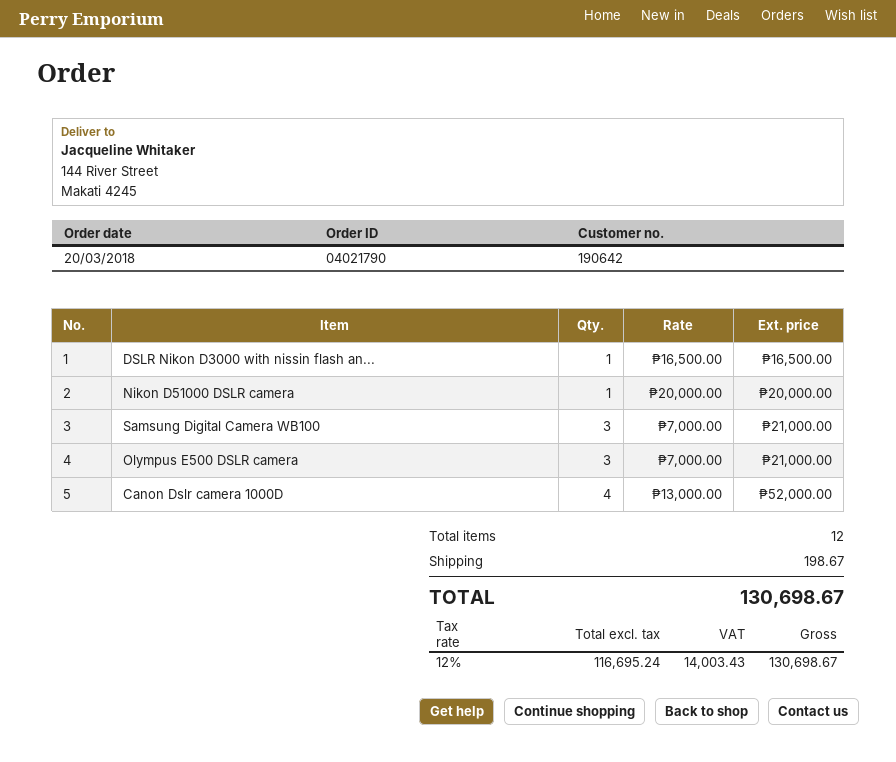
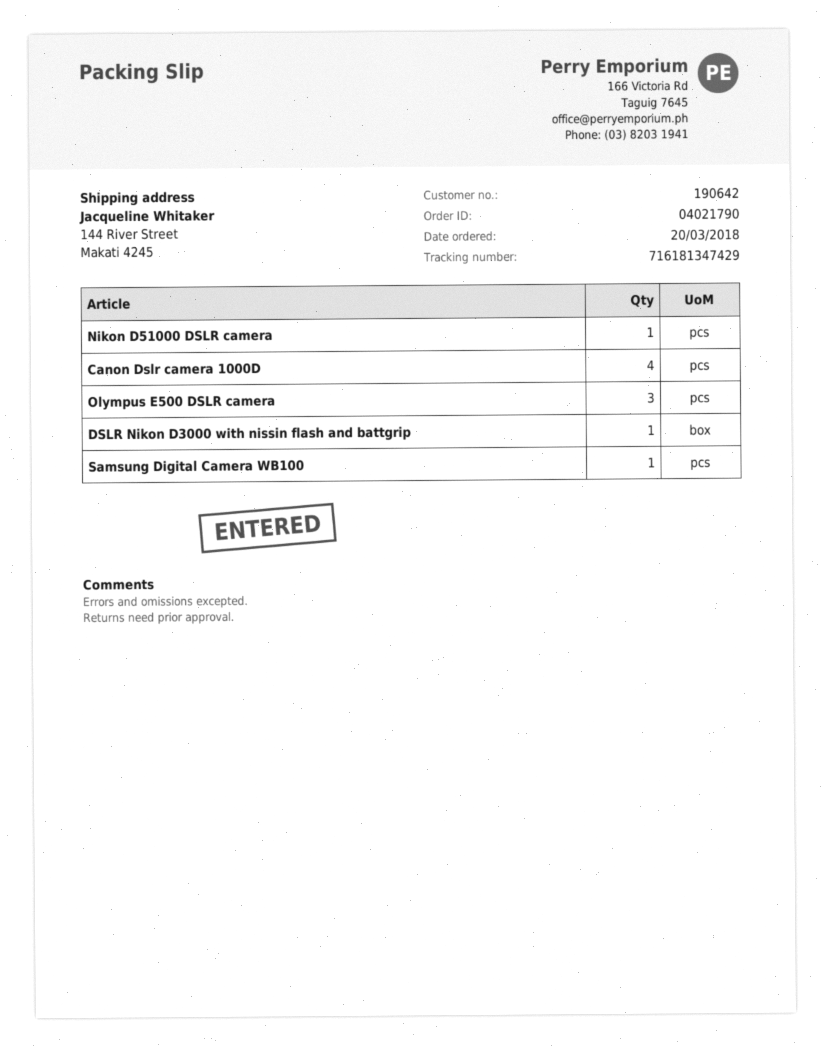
Samsung Digital Camera WB100: 3 -> 1

